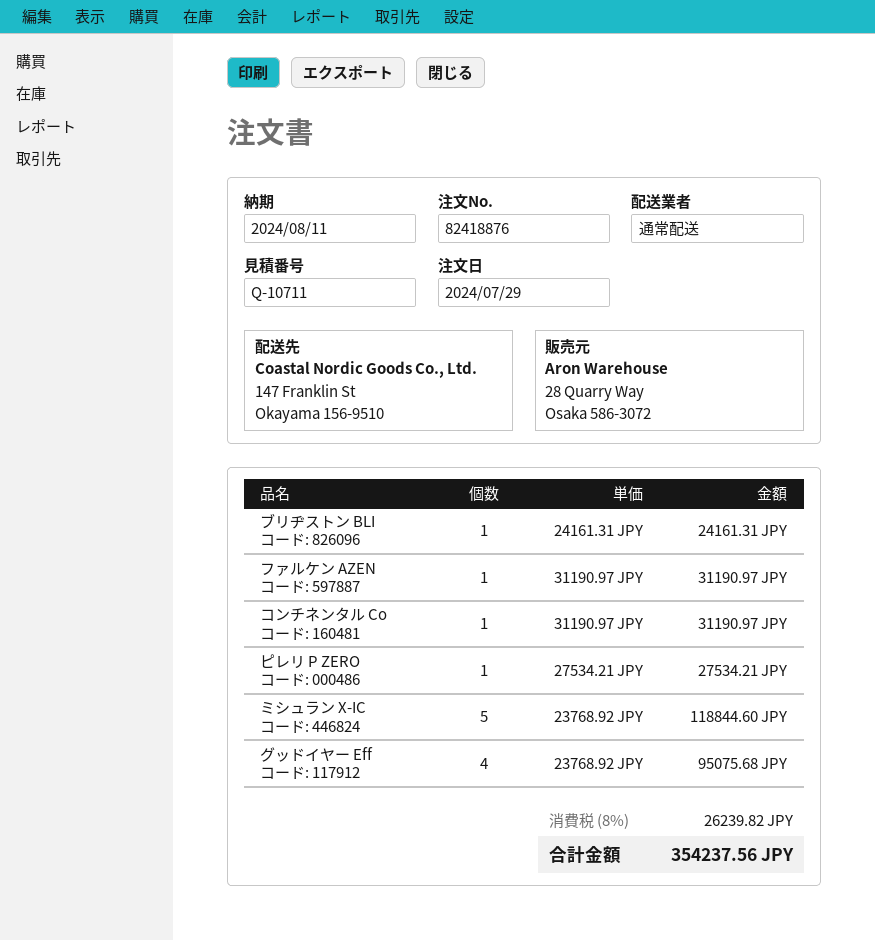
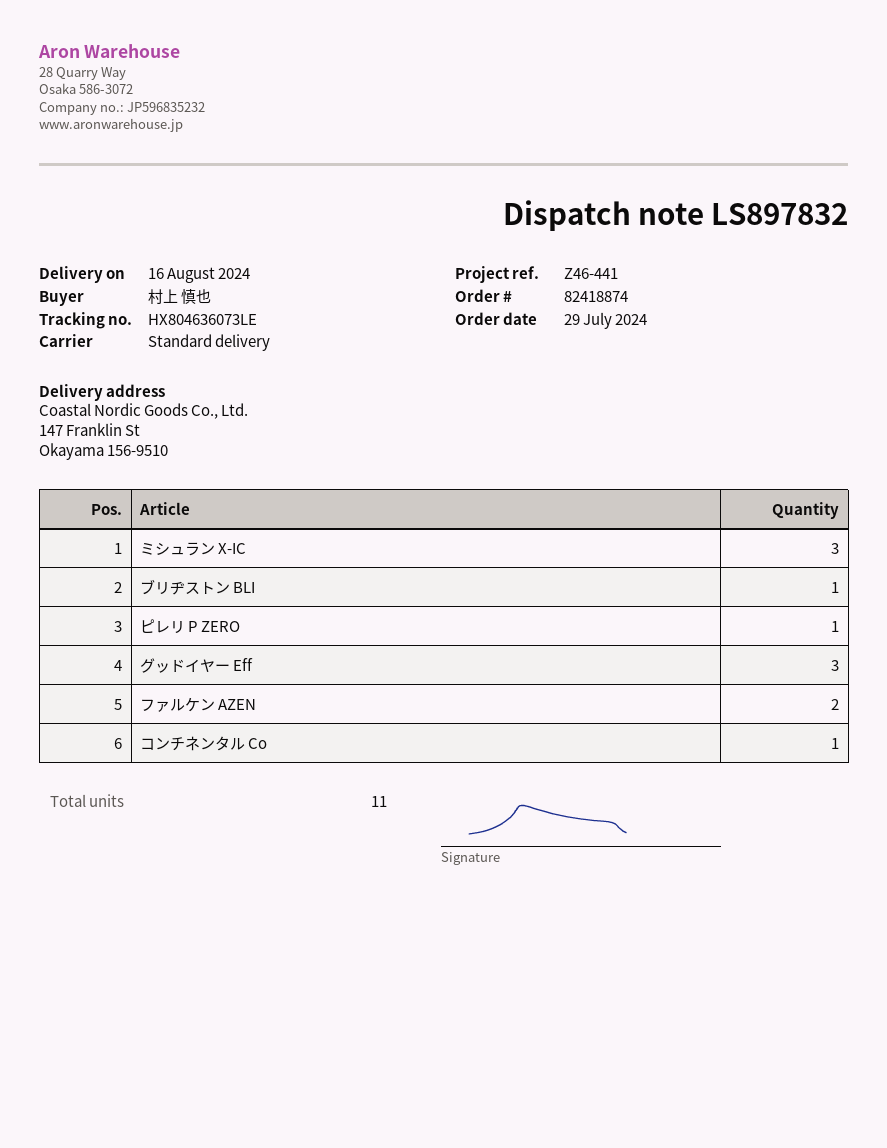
order number: 82418876 -> 82418874
delivery date: 2024-08-11 -> 2024-08-16
ファルケン AZEN: 1 -> 2
ミシュラン X-IC: 5 -> 3
グッドイヤー Eff: 4 -> 3

